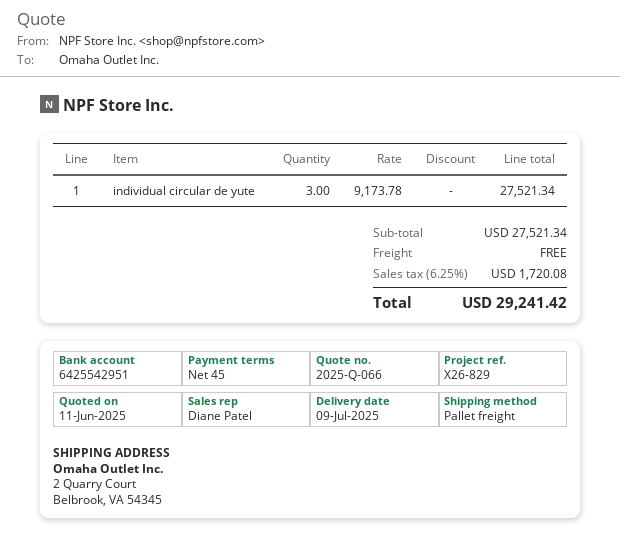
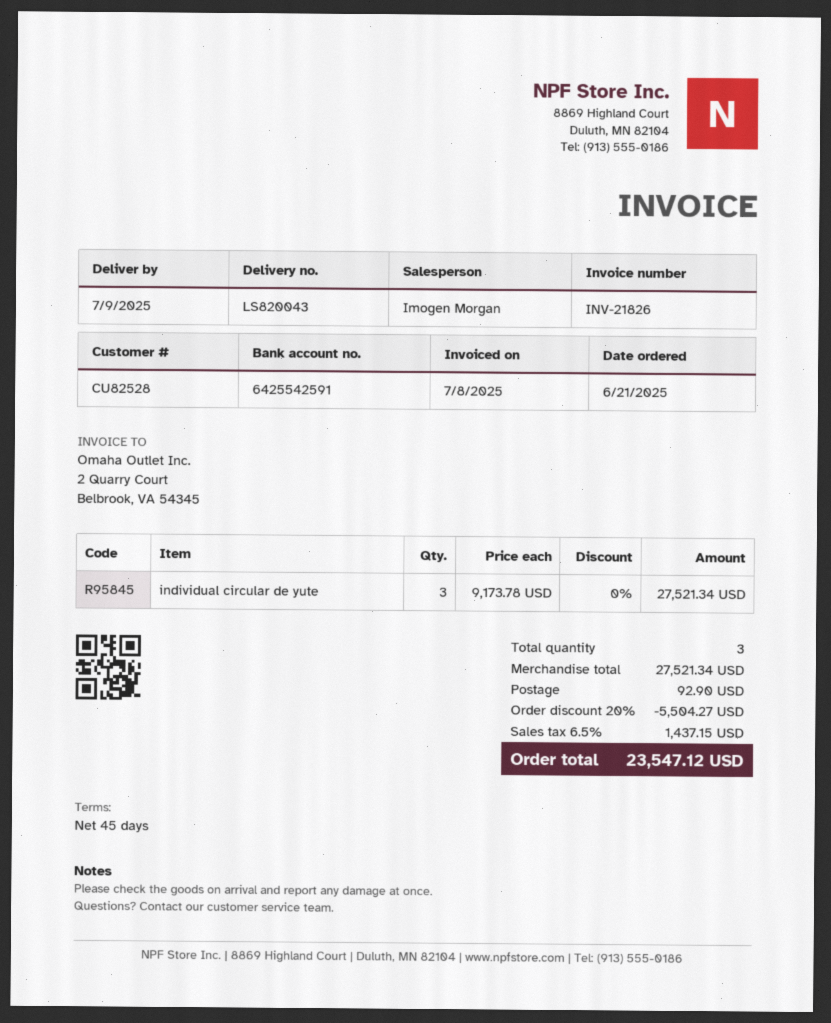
sales rep: Diane Patel -> Imogen Morgan
bank account: 6425542951 -> 6425542591
discount: none -> 20% = 5504.27
shipping: 0.00 -> 92.90
tax: 6.25% = 1720.08 -> 6.5% = 1437.15
total: 29241.42 -> 23547.12

